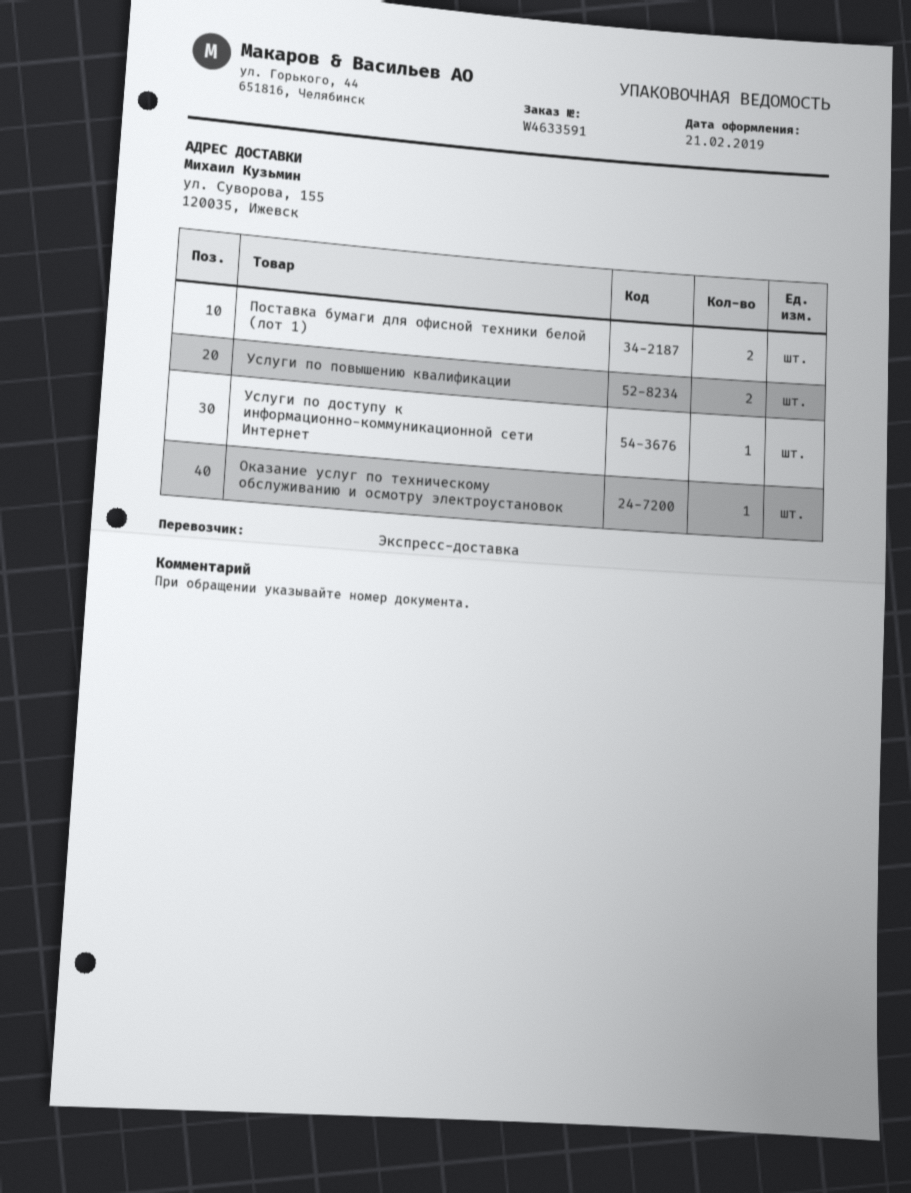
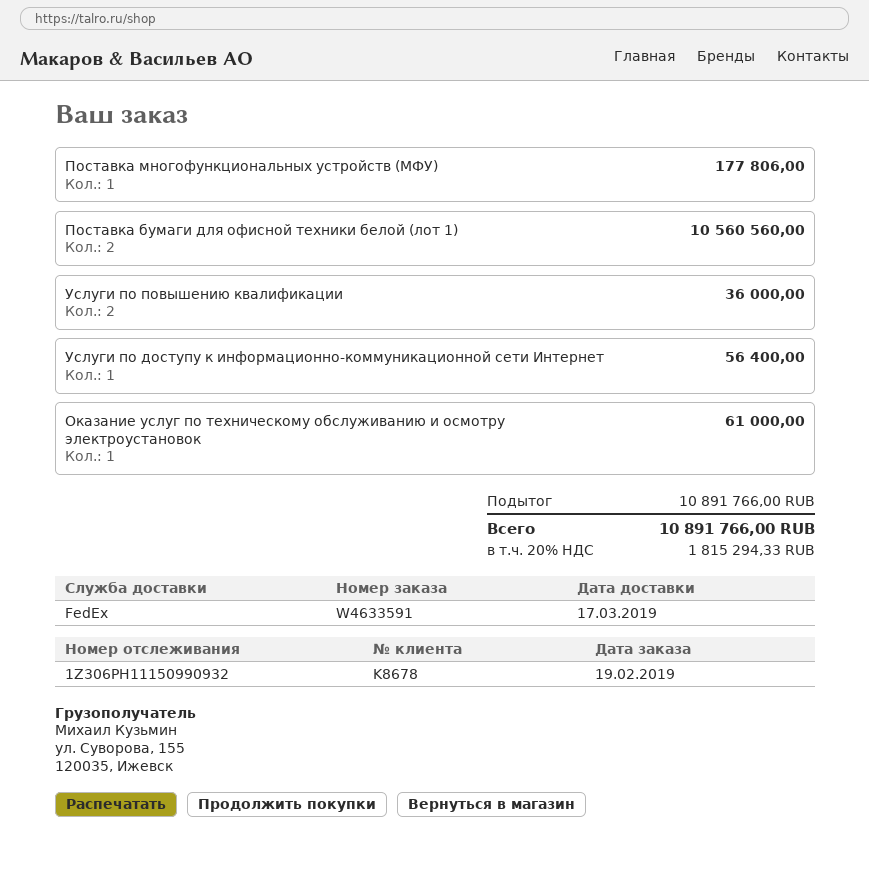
order date: 2019-02-21 -> 2019-02-19
shipping method: express -> FedEx
Поставка многофункциональных устройств (МФУ): none -> 1

